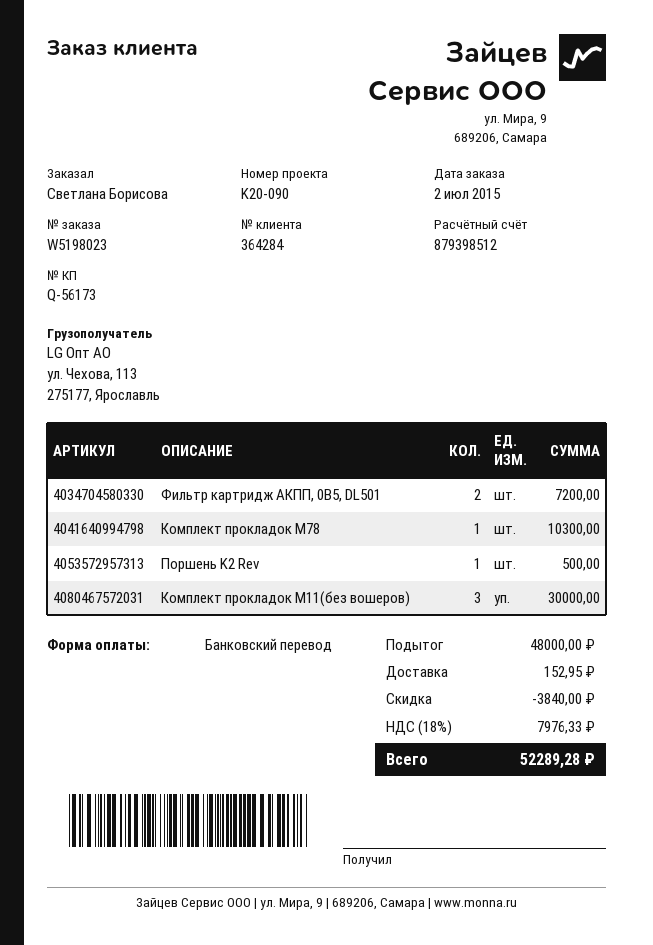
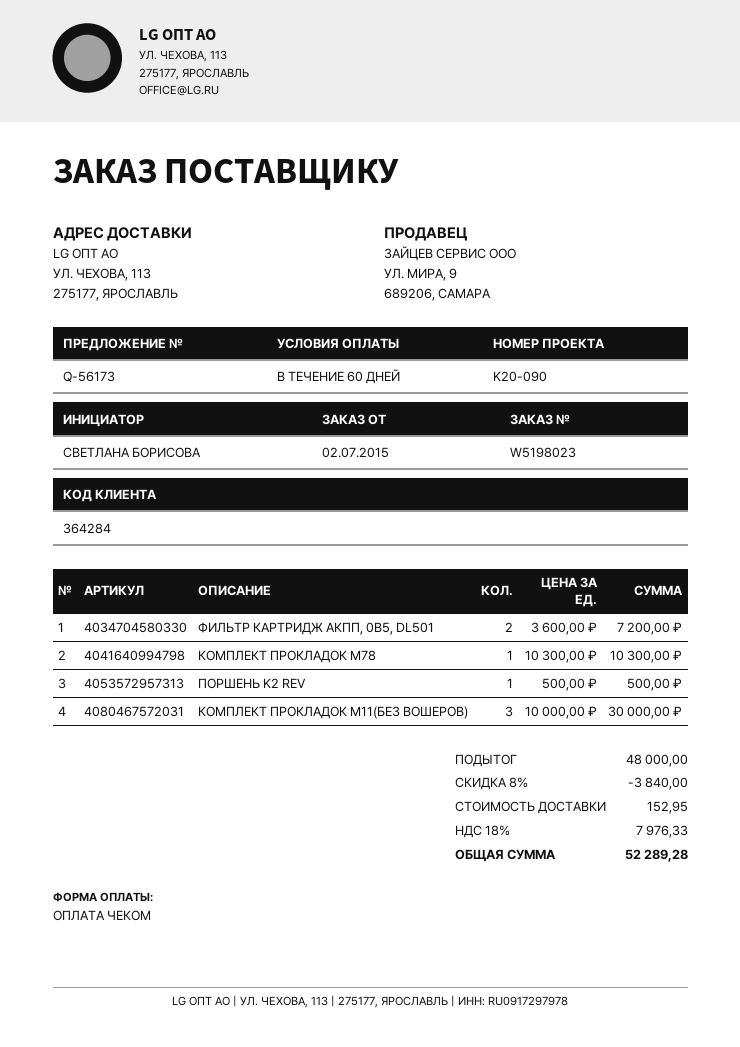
payment method: bank transfer -> cheque

